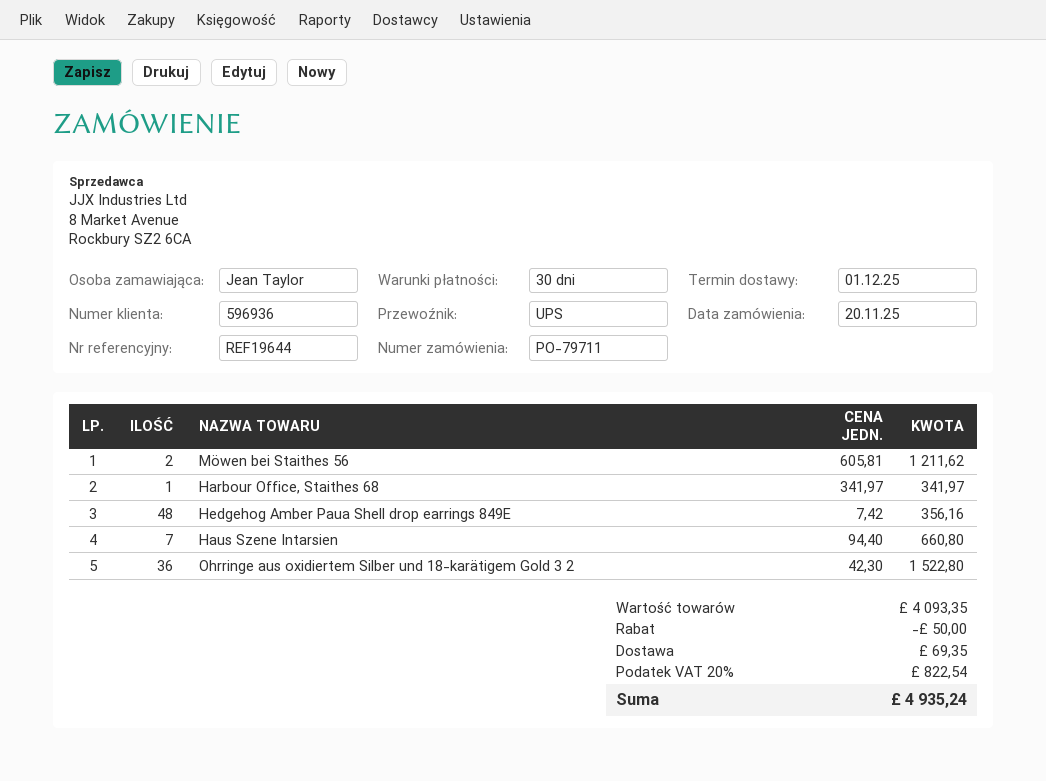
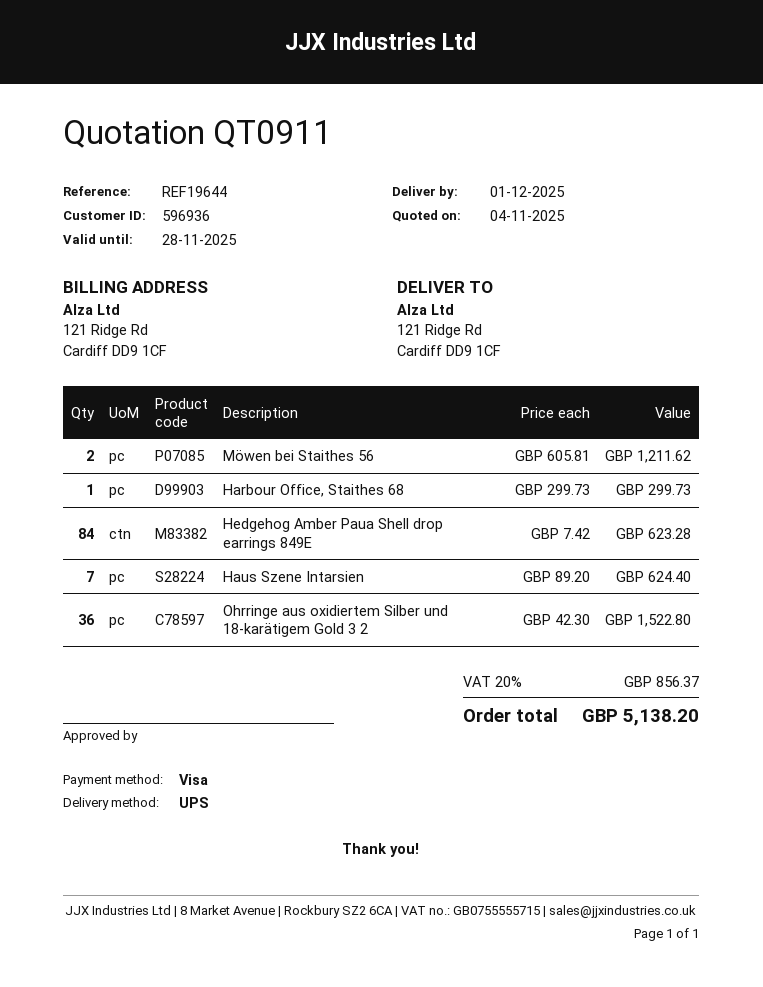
Harbour Office, Staithes 68: 1 x 341.97 = 341.97 -> 1 x 299.73 = 299.73
Hedgehog Amber Paua Shell drop earrings 849E: 48 x 7.42 = 356.16 -> 84 x 7.42 = 623.28
Haus Szene Intarsien: 7 x 94.40 = 660.80 -> 7 x 89.20 = 624.40
discount: 50.00 -> none
shipping: 69.35 -> none
tax: 20% = 822.54 -> 20% = 856.37
total: 4935.24 -> 5138.20

